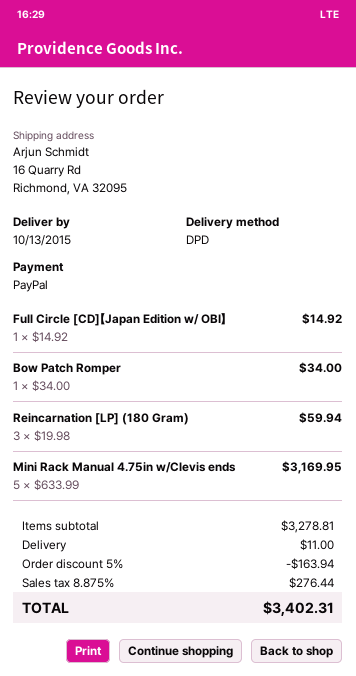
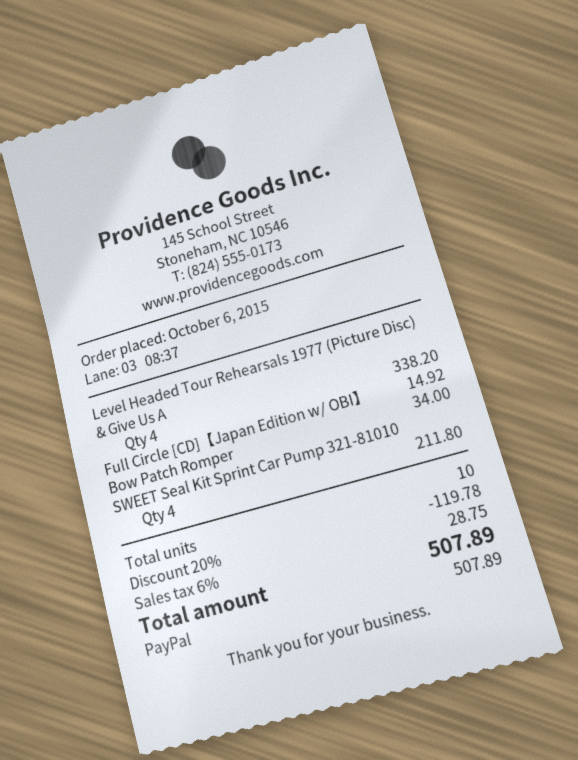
Reincarnation [LP] (180 Gram): 3 for 59.94 -> none
Mini Rack Manual 4.75in w/Clevis ends: 5 for 3169.95 -> none
Level Headed Tour Rehearsals 1977 (Picture Disc) & Give Us A: none -> 4 for 338.20
SWEET Seal Kit Sprint Car Pump 321-81010: none -> 4 for 211.80
discount: 5% = 163.94 -> 20% = 119.78
shipping: 11.00 -> none
tax: 8.875% = 276.44 -> 6% = 28.75
total: 3402.31 -> 507.89

